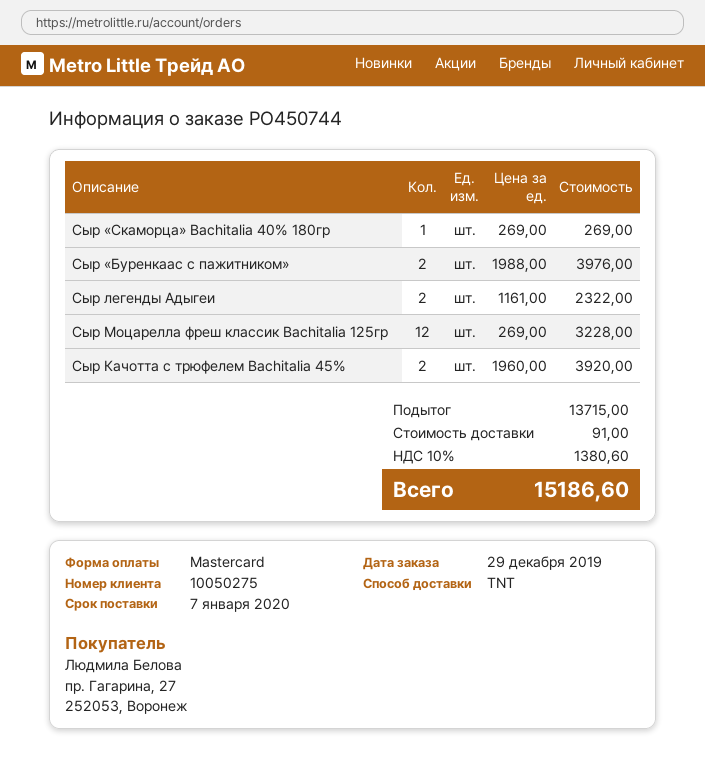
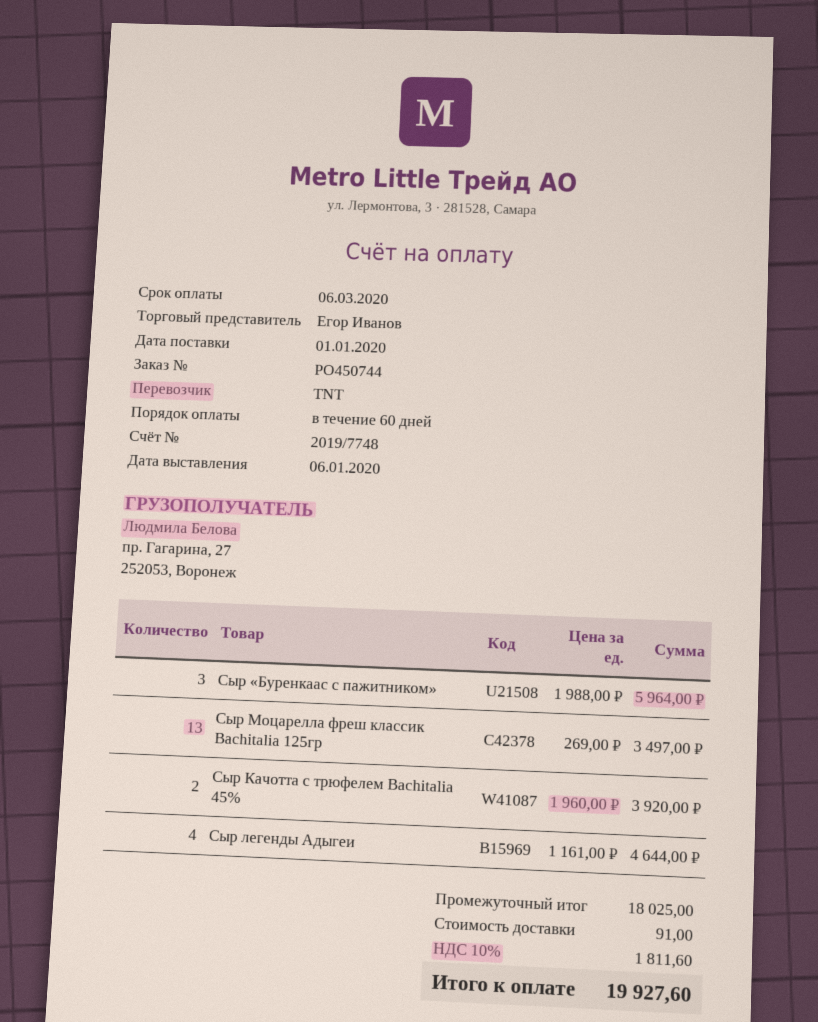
delivery date: 2020-01-07 -> 2020-01-01
Сыр «Скаморца» Bachitalia 40% 180гр: 1 x 269.00 = 269.00 -> none
Cыр «Буренкаас с пажитником»: 2 x 1988.00 = 3976.00 -> 3 x 1988.00 = 5964.00
Сыр легенды Адыгеи: 2 x 1161.00 = 2322.00 -> 4 x 1161.00 = 4644.00
Сыр Моцарелла фреш классик Bachitalia 125гр: 12 x 269.00 = 3228.00 -> 13 x 269.00 = 3497.00
subtotal: 13715.00 -> 18025.00
tax: 10% = 1380.60 -> 10% = 1811.60
total: 15186.60 -> 19927.60

